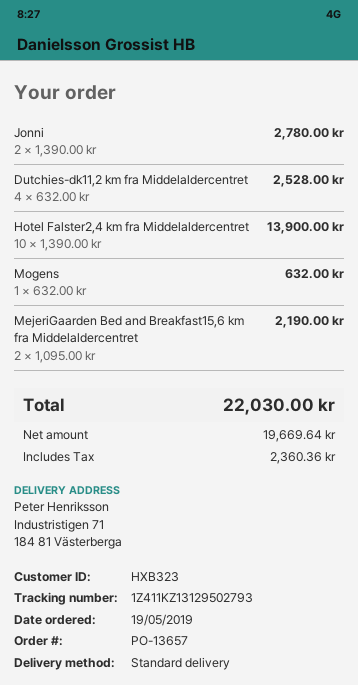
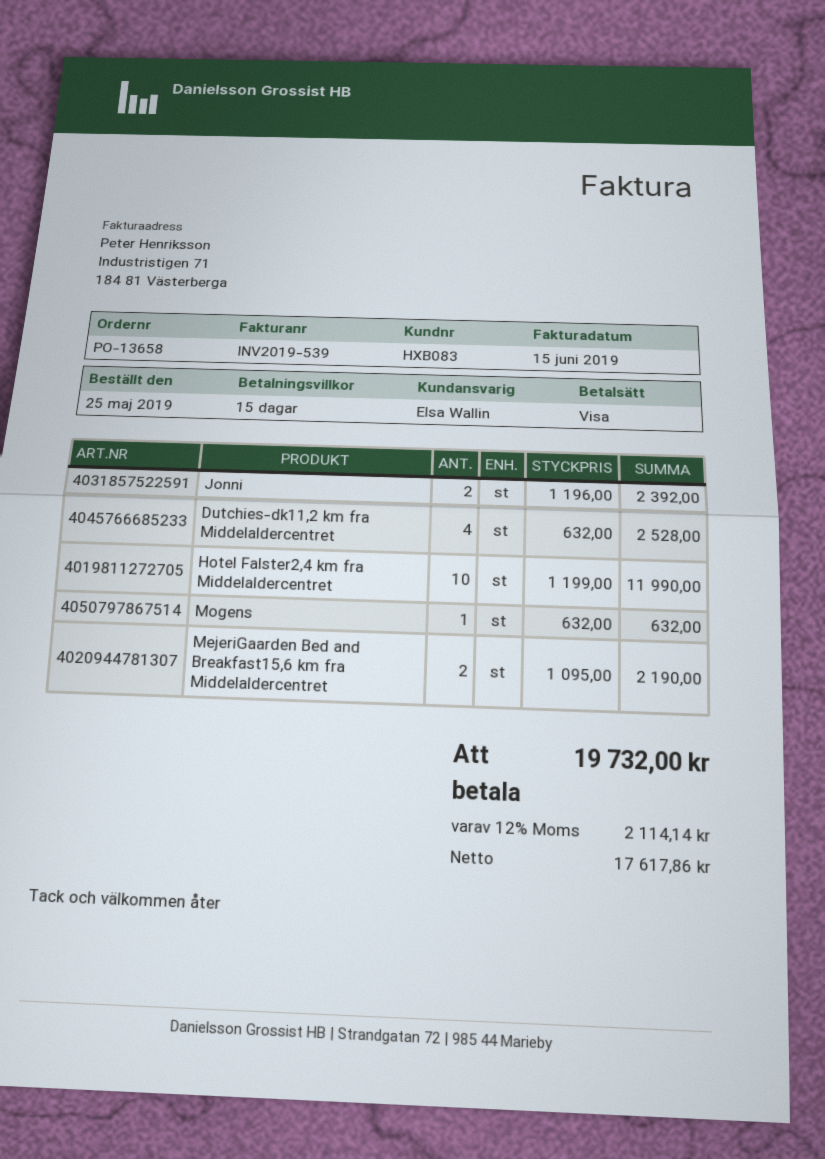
order number: PO-13657 -> PO-13658
order date: 2019-05-19 -> 2019-05-25
customer number: HXB323 -> HXB083
Jonni: 2 x 1390.00 = 2780.00 -> 2 x 1196.00 = 2392.00
Hotel Falster2,4 km fra Middelaldercentret: 10 x 1390.00 = 13900.00 -> 10 x 1199.00 = 11990.00
net: 19669.64 -> 17617.86
tax: 2360.36 -> 2114.14
total: 22030.00 -> 19732.00

